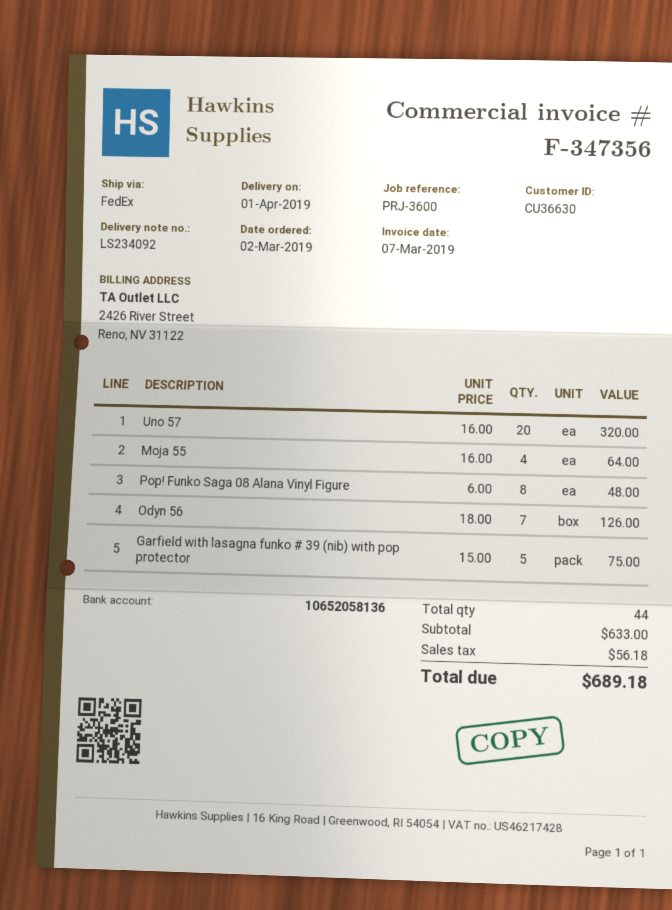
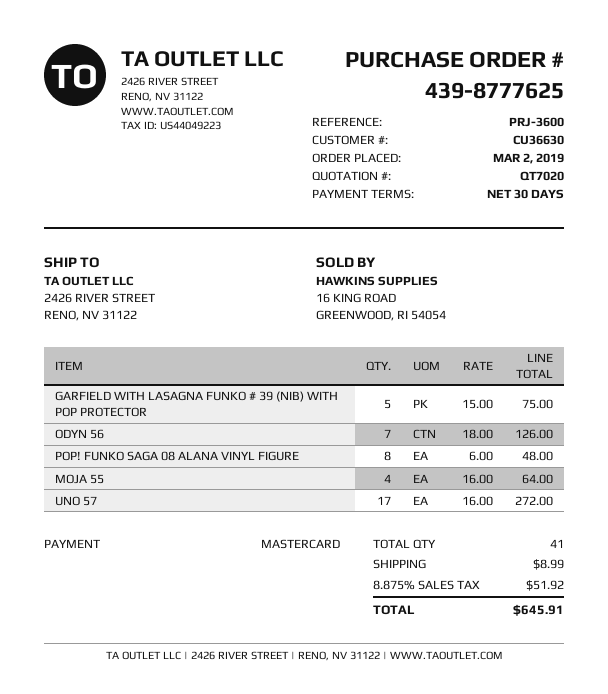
Uno 57: 20 x 16.00 = 320.00 -> 17 x 16.00 = 272.00
total quantity: 44 -> 41
shipping: none -> 8.99
tax: 56.18 -> 51.92
total: 689.18 -> 645.91

